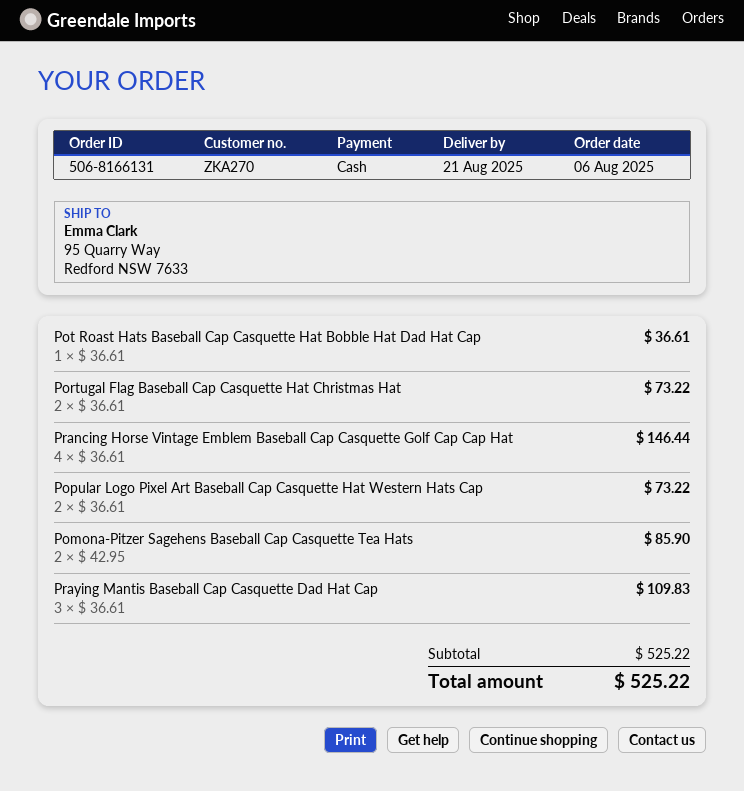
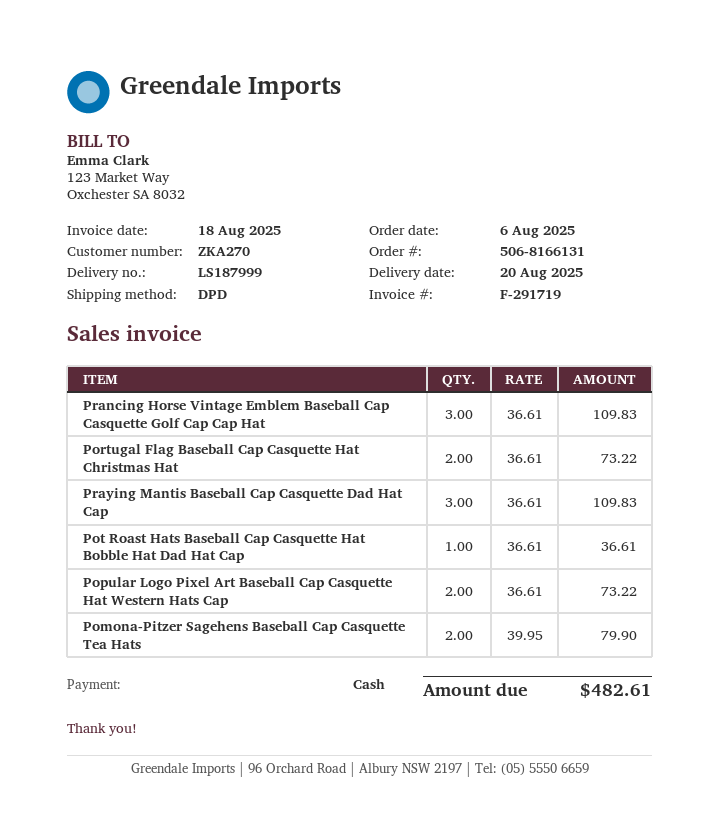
delivery date: 2025-08-21 -> 2025-08-20
Prancing Horse Vintage Emblem Baseball Cap Casquette Golf Cap Cap Hat: 4 x 36.61 = 146.44 -> 3 x 36.61 = 109.83
Pomona-Pitzer Sagehens Baseball Cap Casquette Tea Hats: 2 x 42.95 = 85.90 -> 2 x 39.95 = 79.90
total: 525.22 -> 482.61

